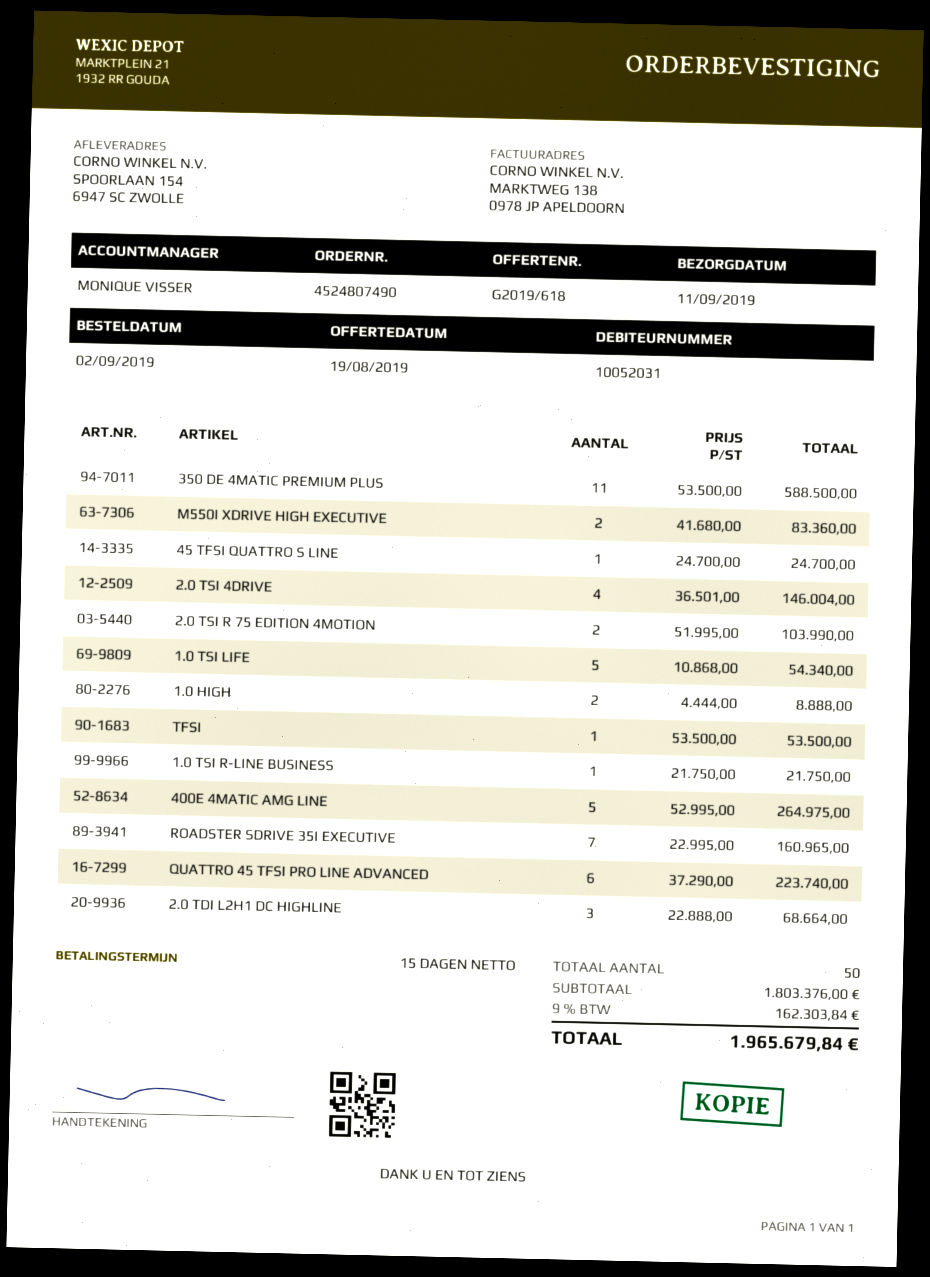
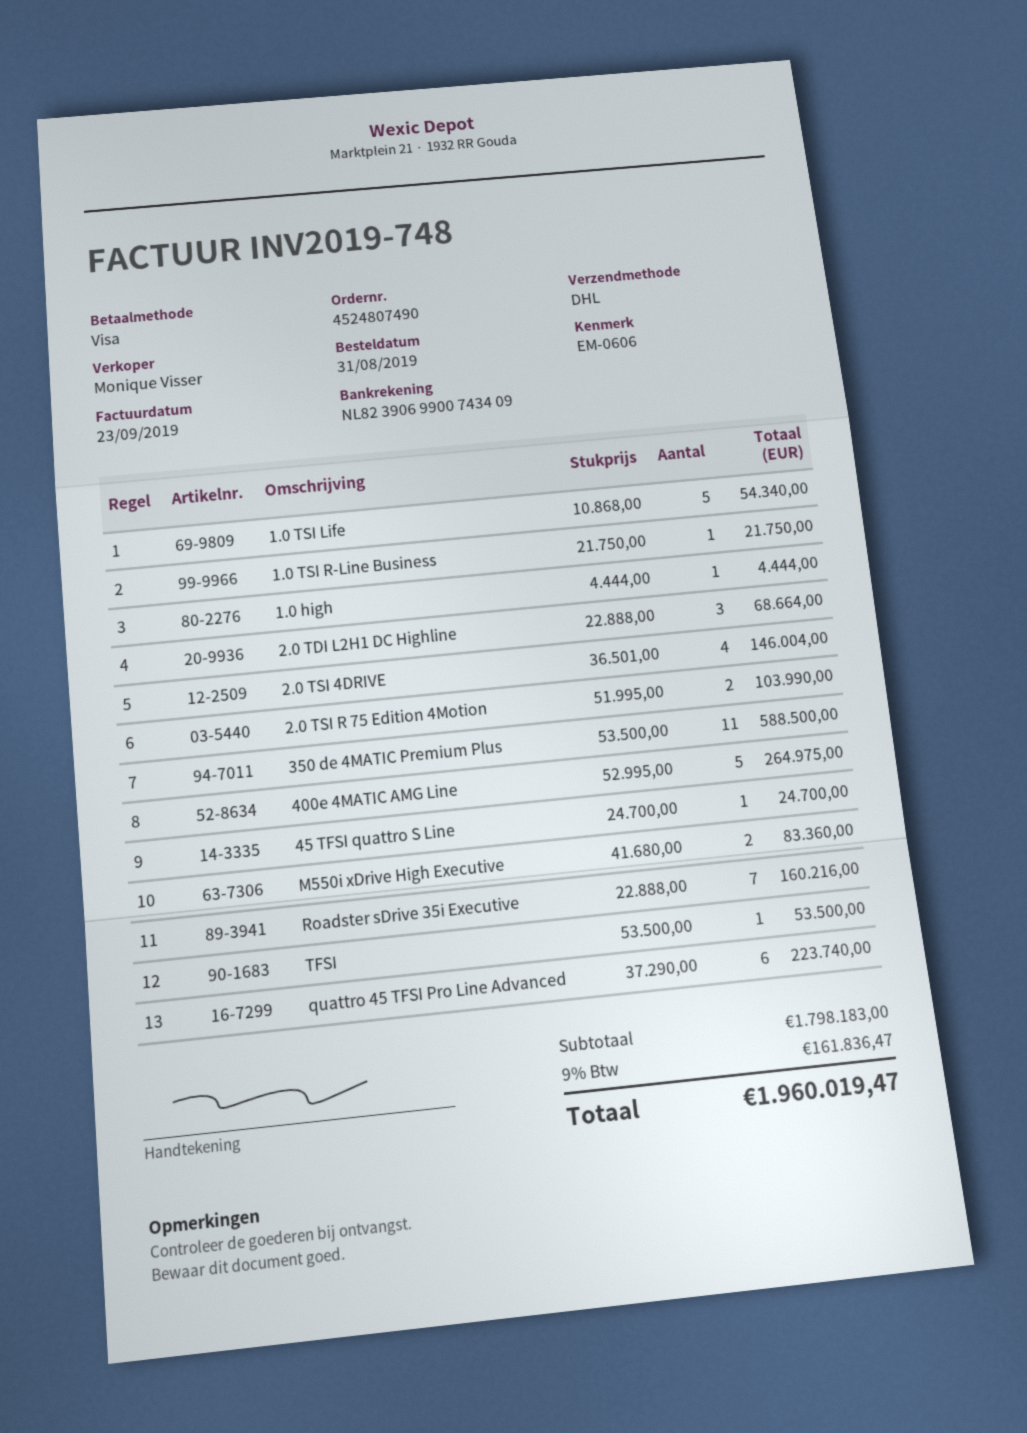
order date: 2019-09-02 -> 2019-08-31
1.0 HIGH: 2 x 4444.00 = 8888.00 -> 1 x 4444.00 = 4444.00
ROADSTER SDRIVE 35I EXECUTIVE: 7 x 22995.00 = 160965.00 -> 7 x 22888.00 = 160216.00
subtotal: 1803376.00 -> 1798183.00
tax: 9% = 162303.84 -> 9% = 161836.47
total: 1965679.84 -> 1960019.47

